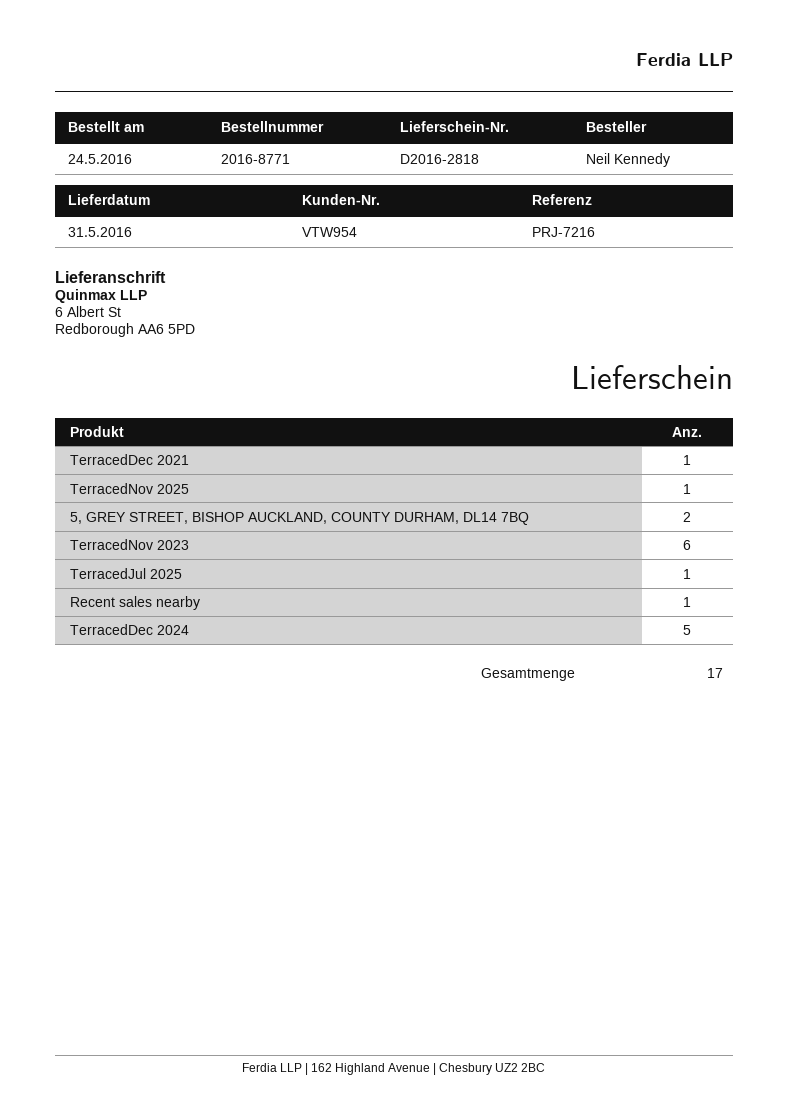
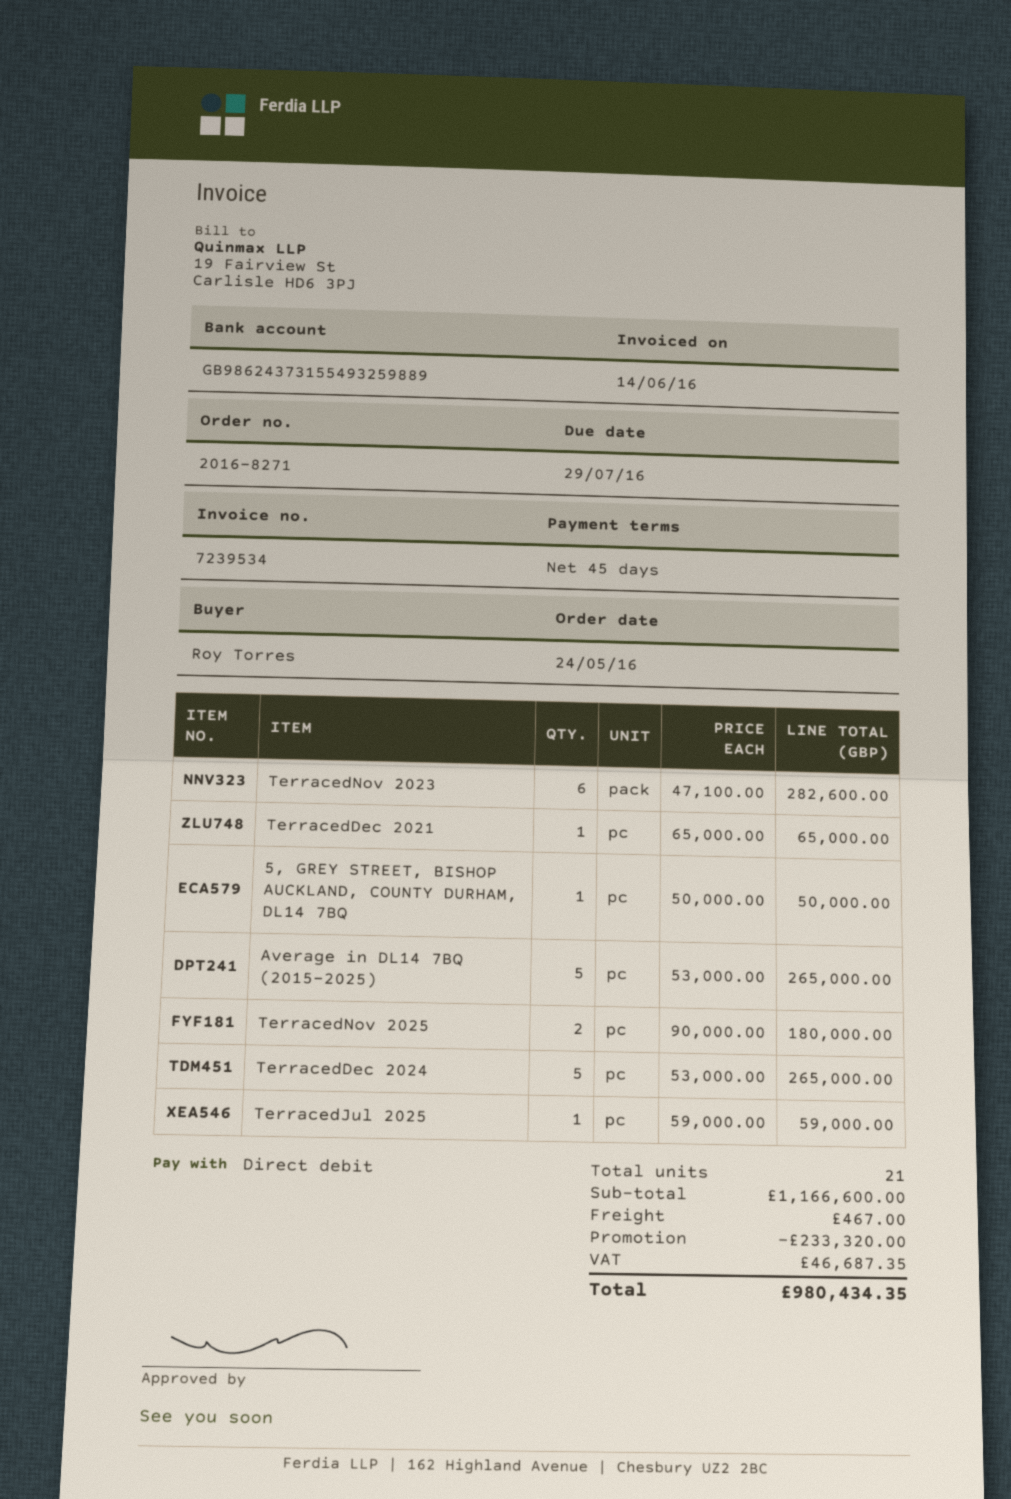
order number: 2016-8771 -> 2016-8271
ordered by: Neil Kennedy -> Roy Torres
TerracedNov 2025: 1 -> 2
5, GREY STREET, BISHOP AUCKLAND, COUNTY DURHAM, DL14 7BQ: 2 -> 1
Recent sales nearby: 1 -> none
Average in DL14 7BQ (2015–2025): none -> 5
total quantity: 17 -> 21

